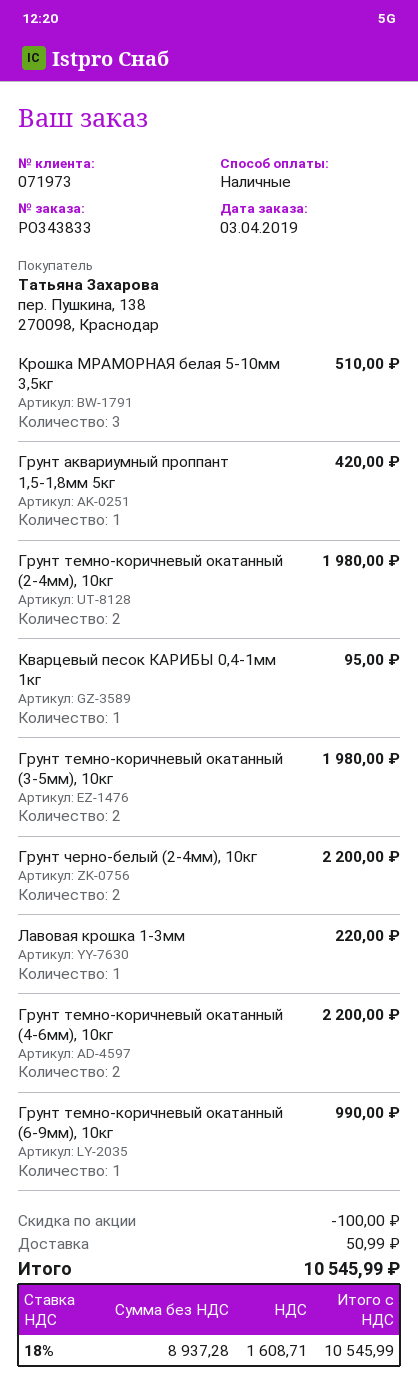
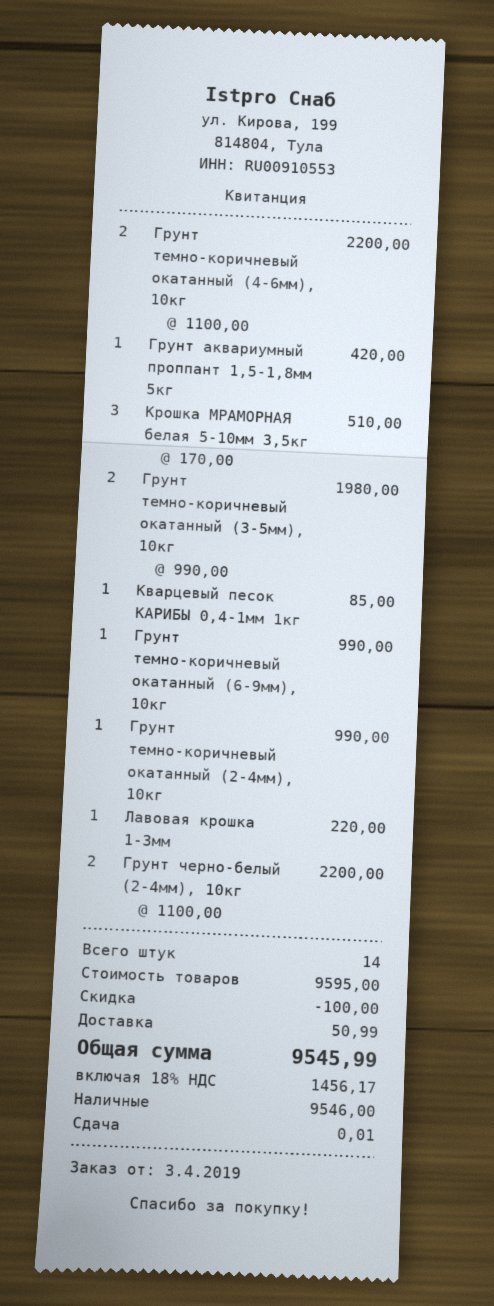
Грунт темно-коричневый окатанный (2-4мм), 10кг: 2 for 1980.00 -> 1 for 990.00
Кварцевый песок КАРИБЫ 0,4-1мм 1кг: 1 for 95.00 -> 1 for 85.00
tax: 18% = 1608.71 -> 18% = 1456.17
total: 10545.99 -> 9545.99

